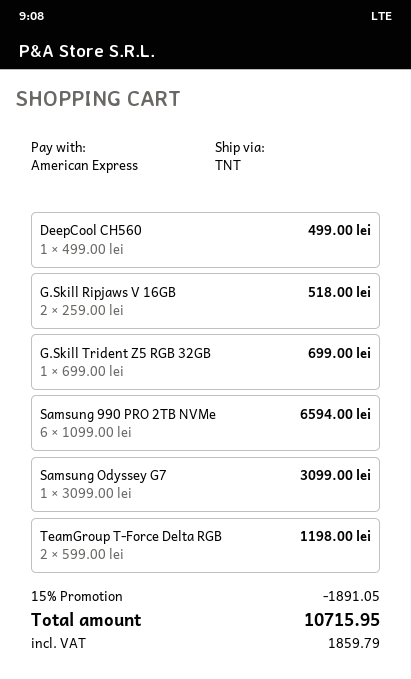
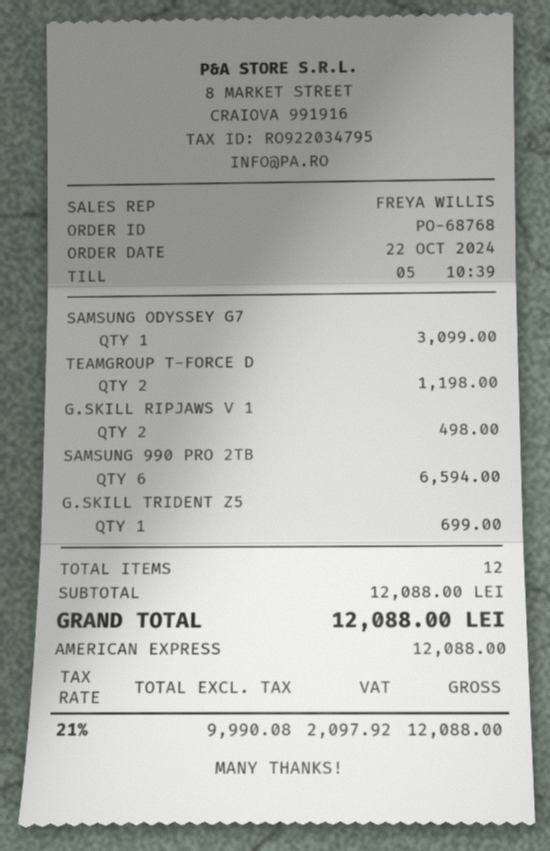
DeepCool CH560: 1 for 499.00 -> none
G.Skill Ripjaws V 16GB: 2 for 518.00 -> 2 for 498.00
discount: 15% = 1891.05 -> none
tax: 1859.79 -> 2097.92
total: 10715.95 -> 12088.00

